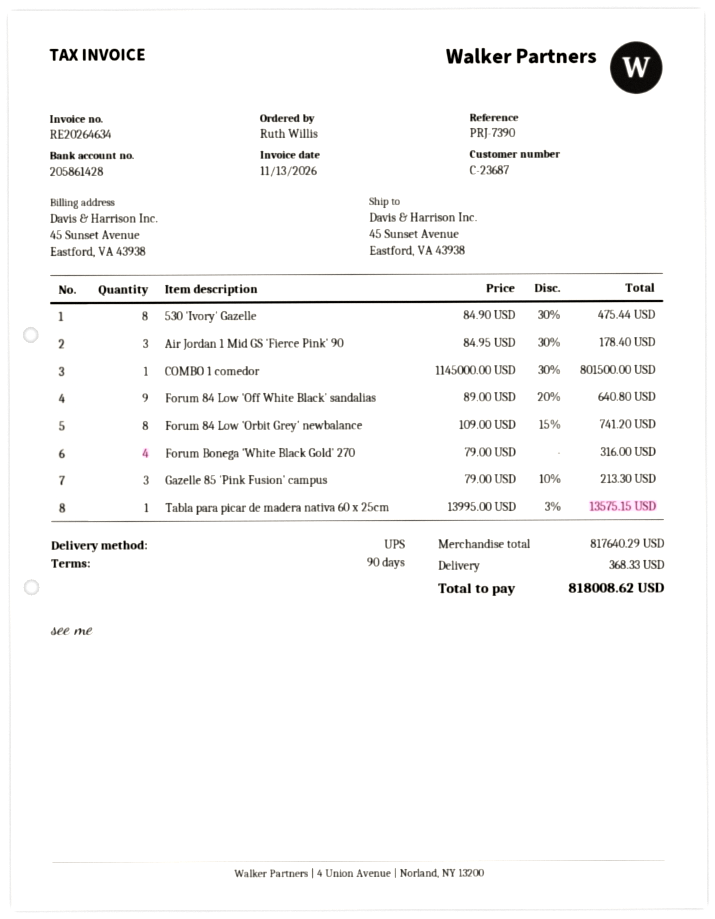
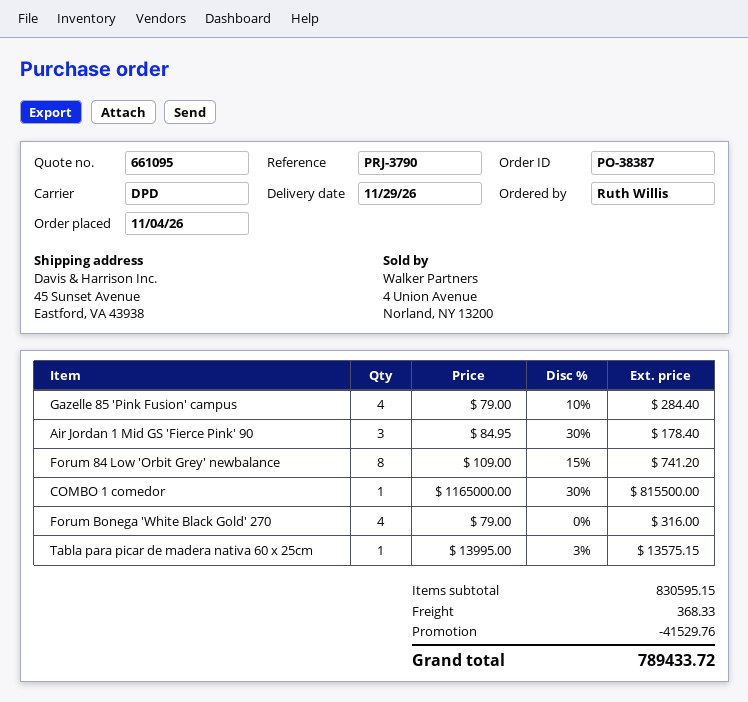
reference: PRJ-7390 -> PRJ-3790
shipping method: UPS -> DPD
530 'Ivory' Gazelle: 8 x 84.90 - 30% = 475.44 -> none
COMBO 1 comedor: 1 x 1145000.00 - 30% = 801500.00 -> 1 x 1165000.00 - 30% = 815500.00
Forum 84 Low 'Off White Black' sandalias: 9 x 89.00 - 20% = 640.80 -> none
Gazelle 85 'Pink Fusion' campus: 3 x 79.00 - 10% = 213.30 -> 4 x 79.00 - 10% = 284.40
subtotal: 817640.29 -> 830595.15
discount: none -> 41529.76
total: 818008.62 -> 789433.72

